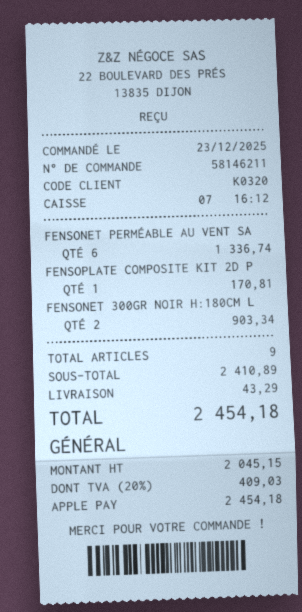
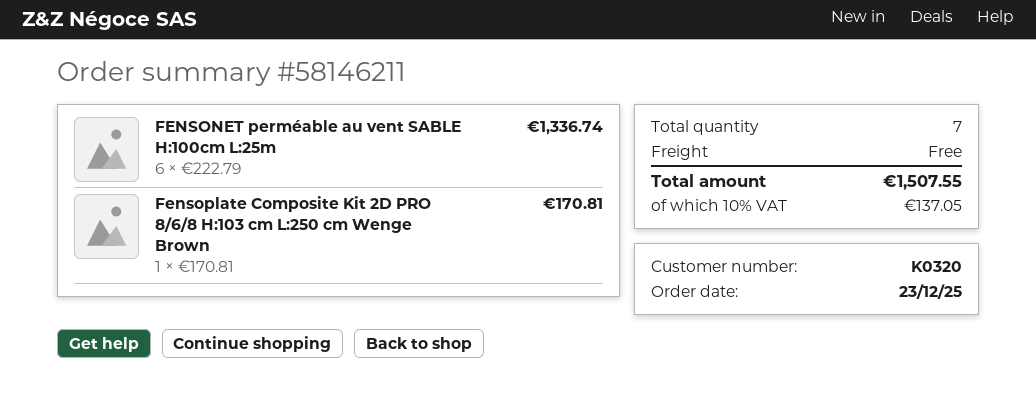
FENSONET 300GR NOIR H:180CM L: 2 for 903.34 -> none
total quantity: 9 -> 7
shipping: 43.29 -> 0.00
tax: 20% = 409.03 -> 10% = 137.05
total: 2454.18 -> 1507.55

